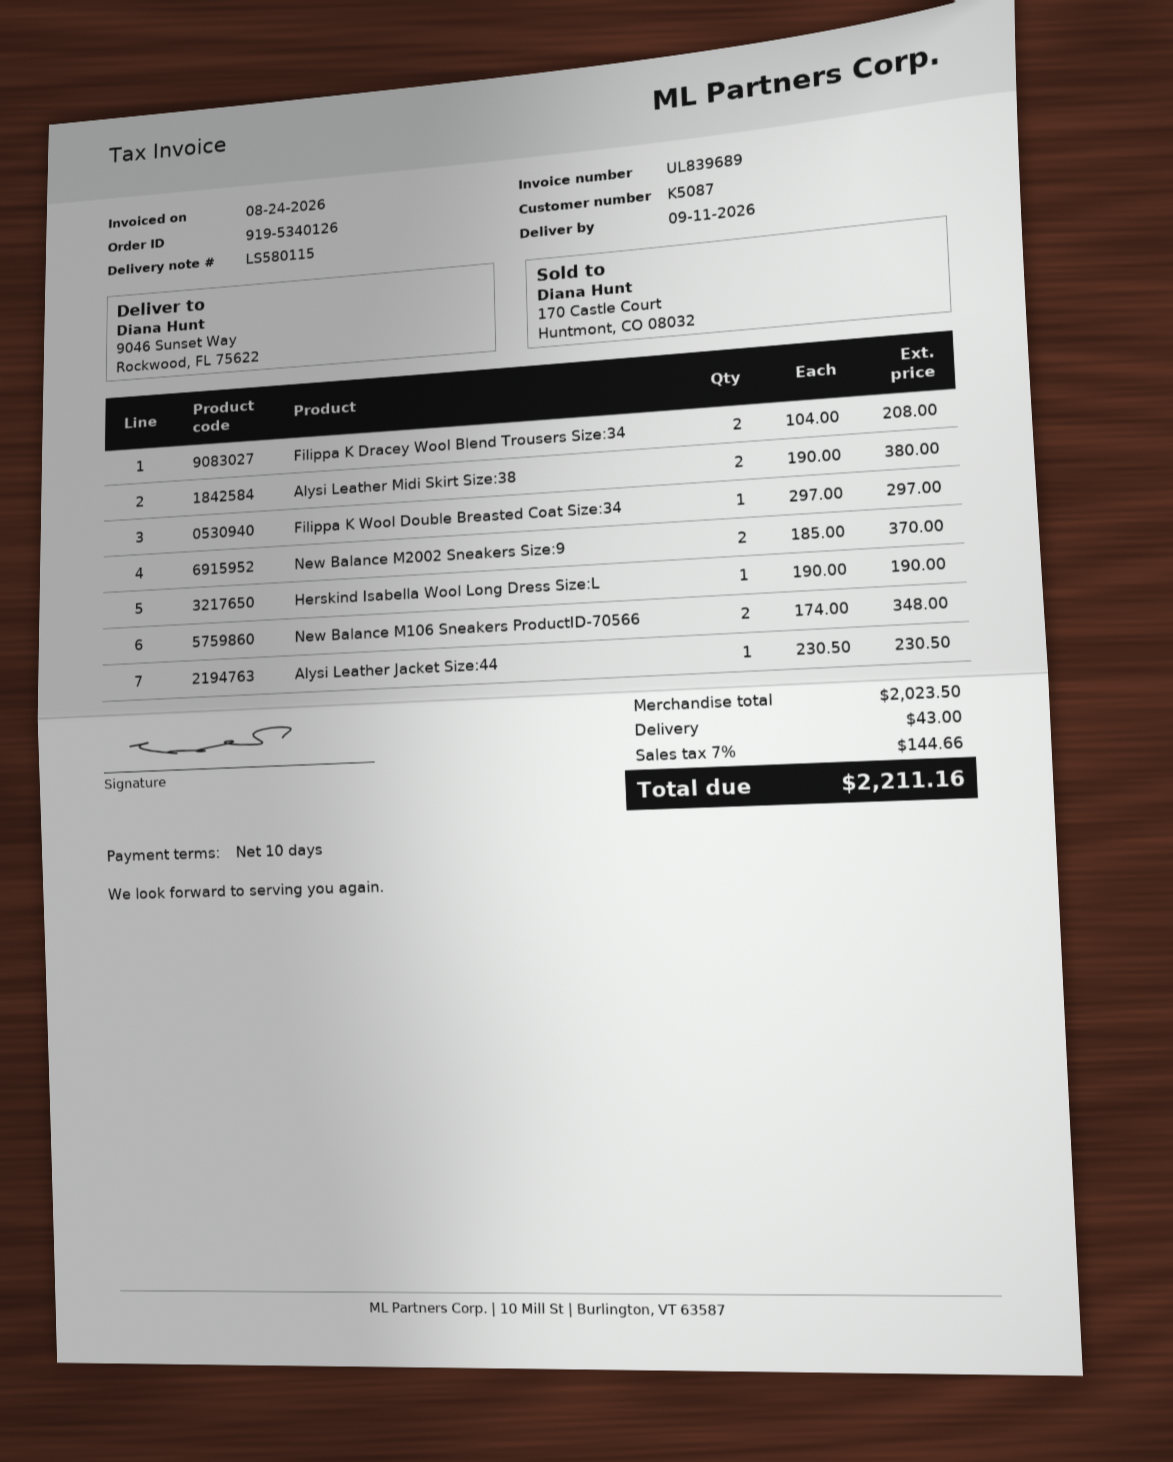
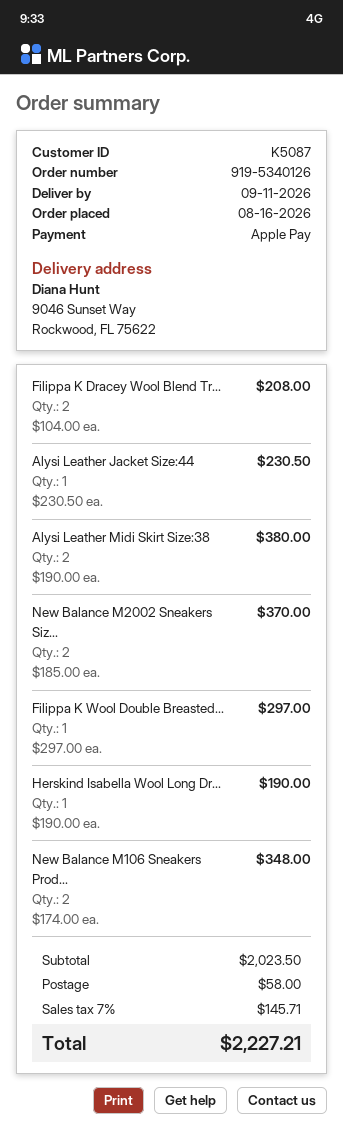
shipping: 43.00 -> 58.00
tax: 7% = 144.66 -> 7% = 145.71
total: 2211.16 -> 2227.21

